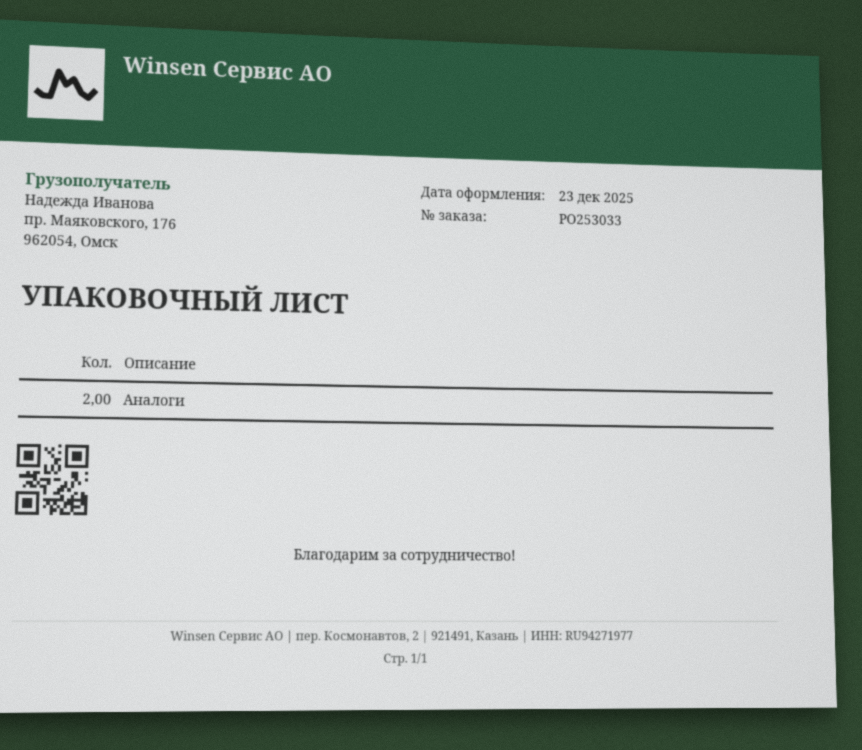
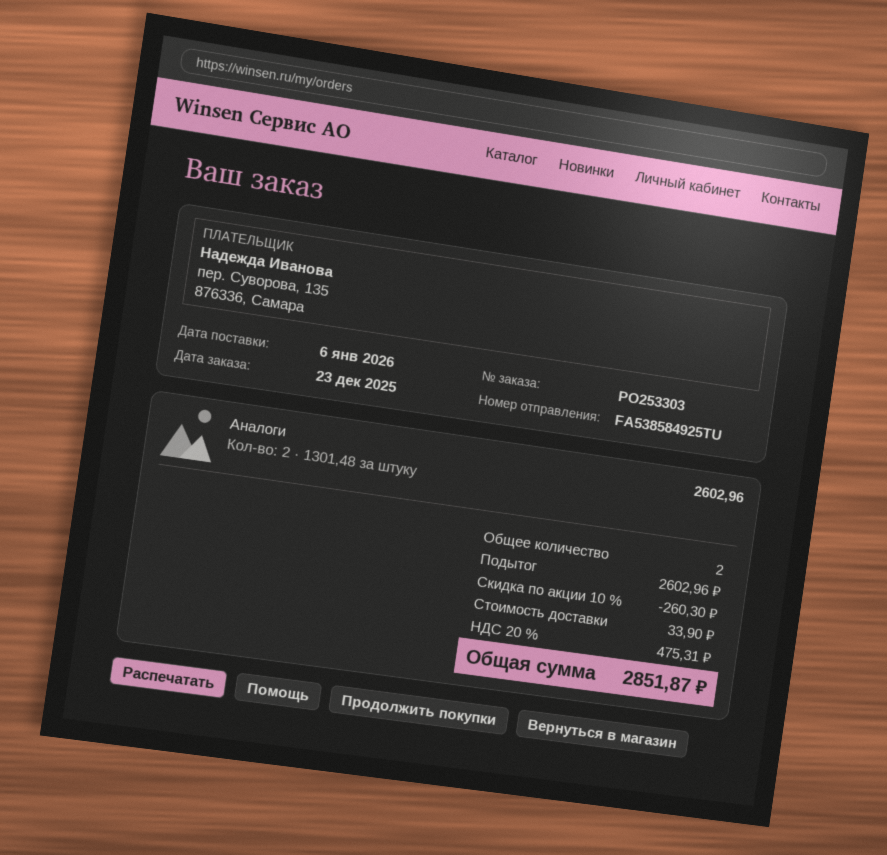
order number: PO253033 -> PO253303

